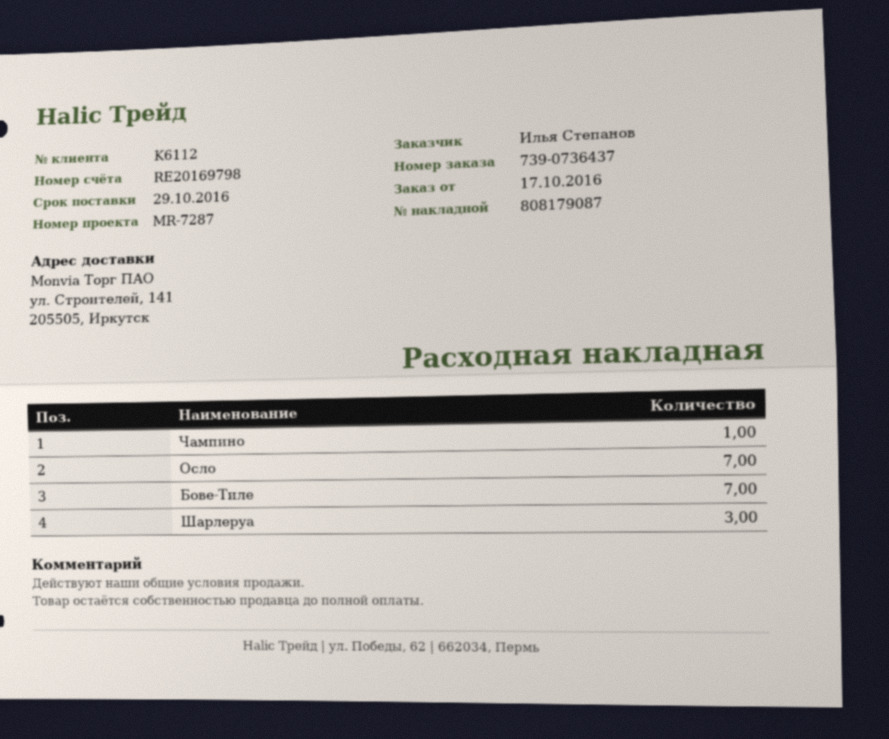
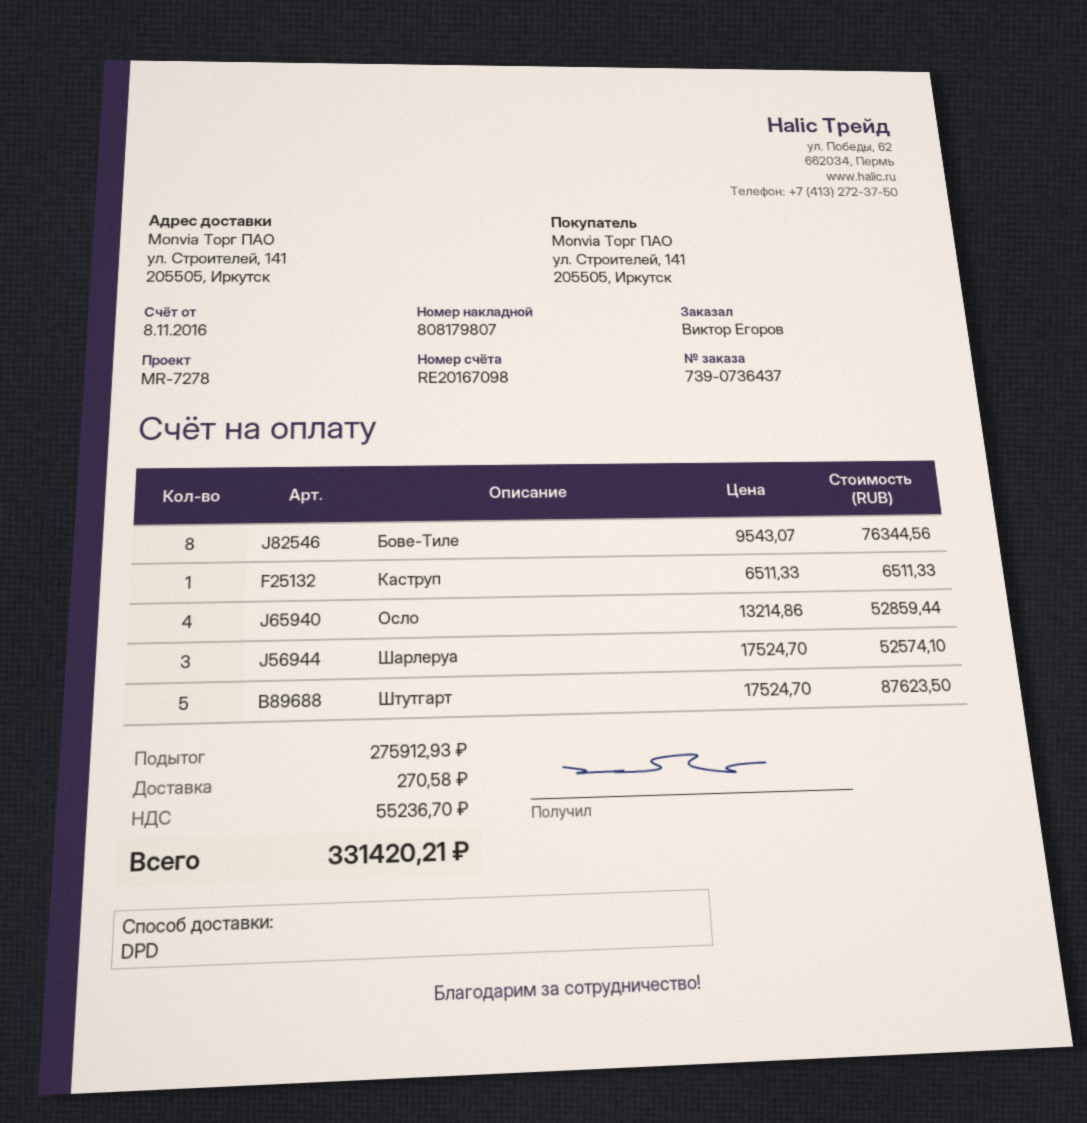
delivery note number: 808179087 -> 808179807
invoice number: RE20169798 -> RE20167098
reference: MR-7287 -> MR-7278
ordered by: Илья Степанов -> Виктор Егоров
Чампино: 1 -> none
Осло: 7 -> 4
Бове-Тиле: 7 -> 8
Каструп: none -> 1
Штутгарт: none -> 5

